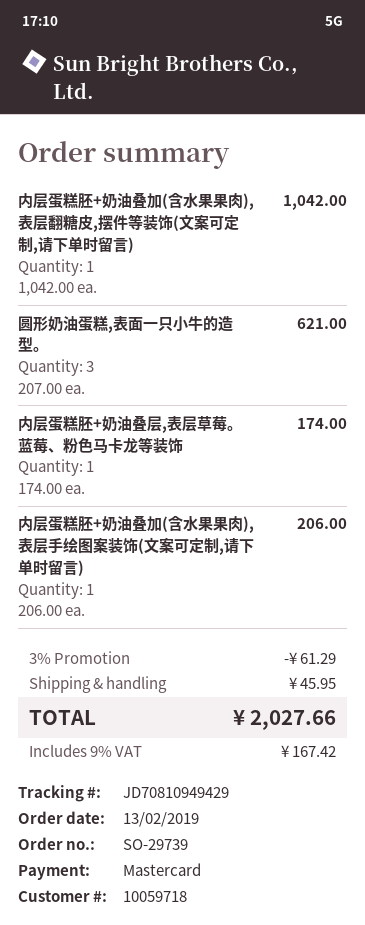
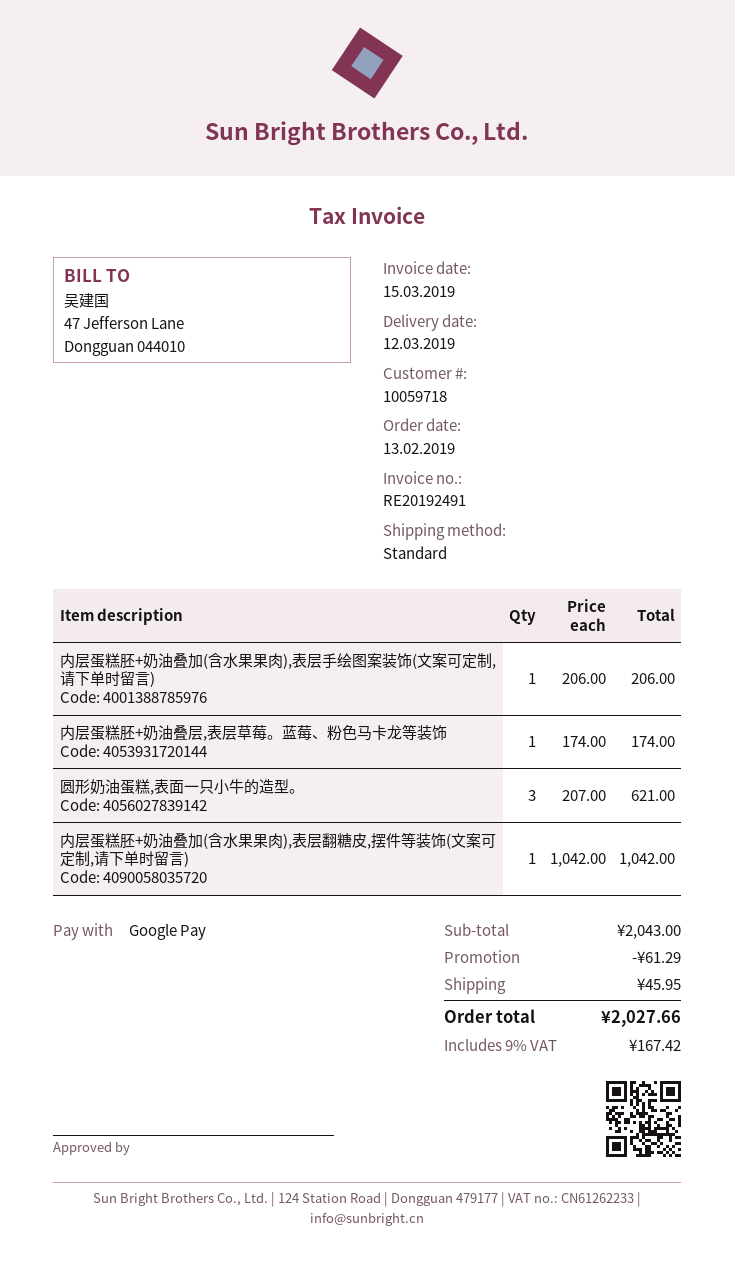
payment method: Mastercard -> Google Pay

